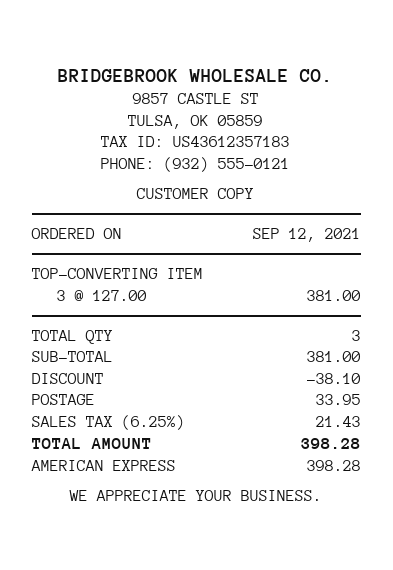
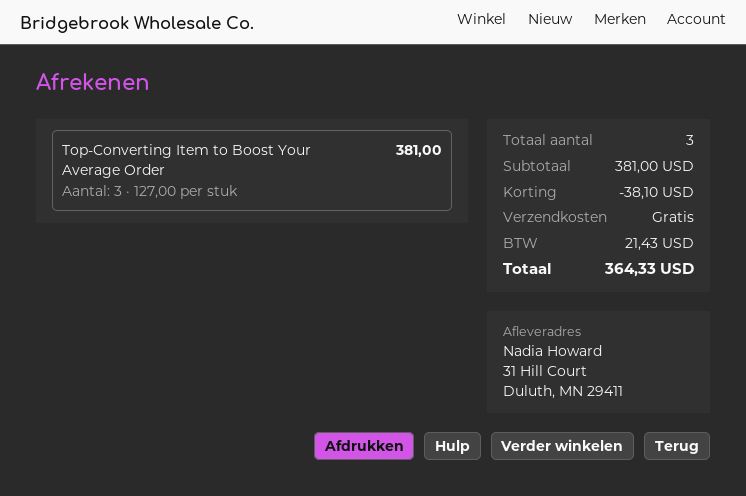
shipping: 33.95 -> 0.00
total: 398.28 -> 364.33

